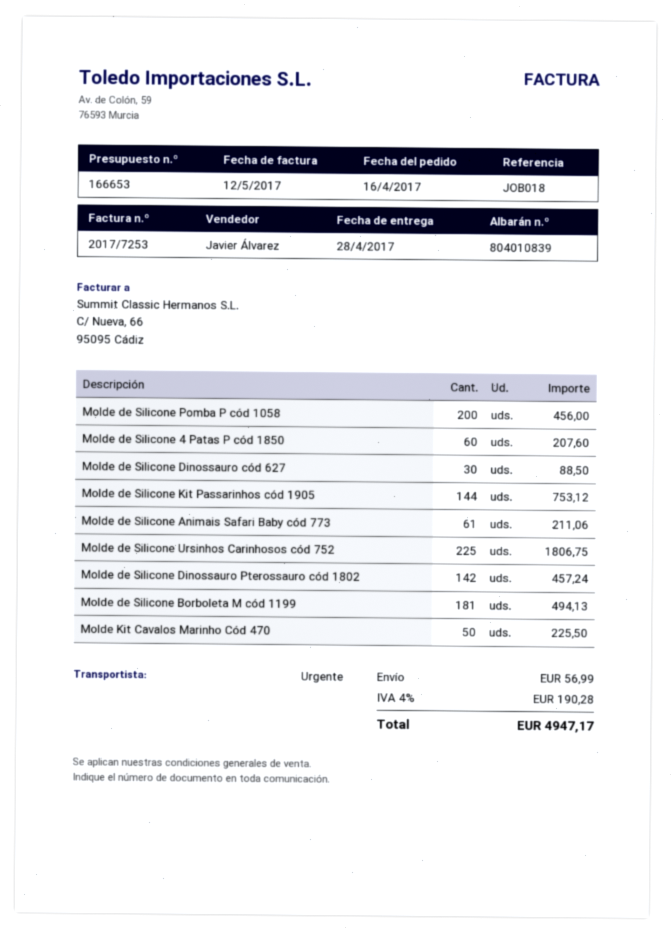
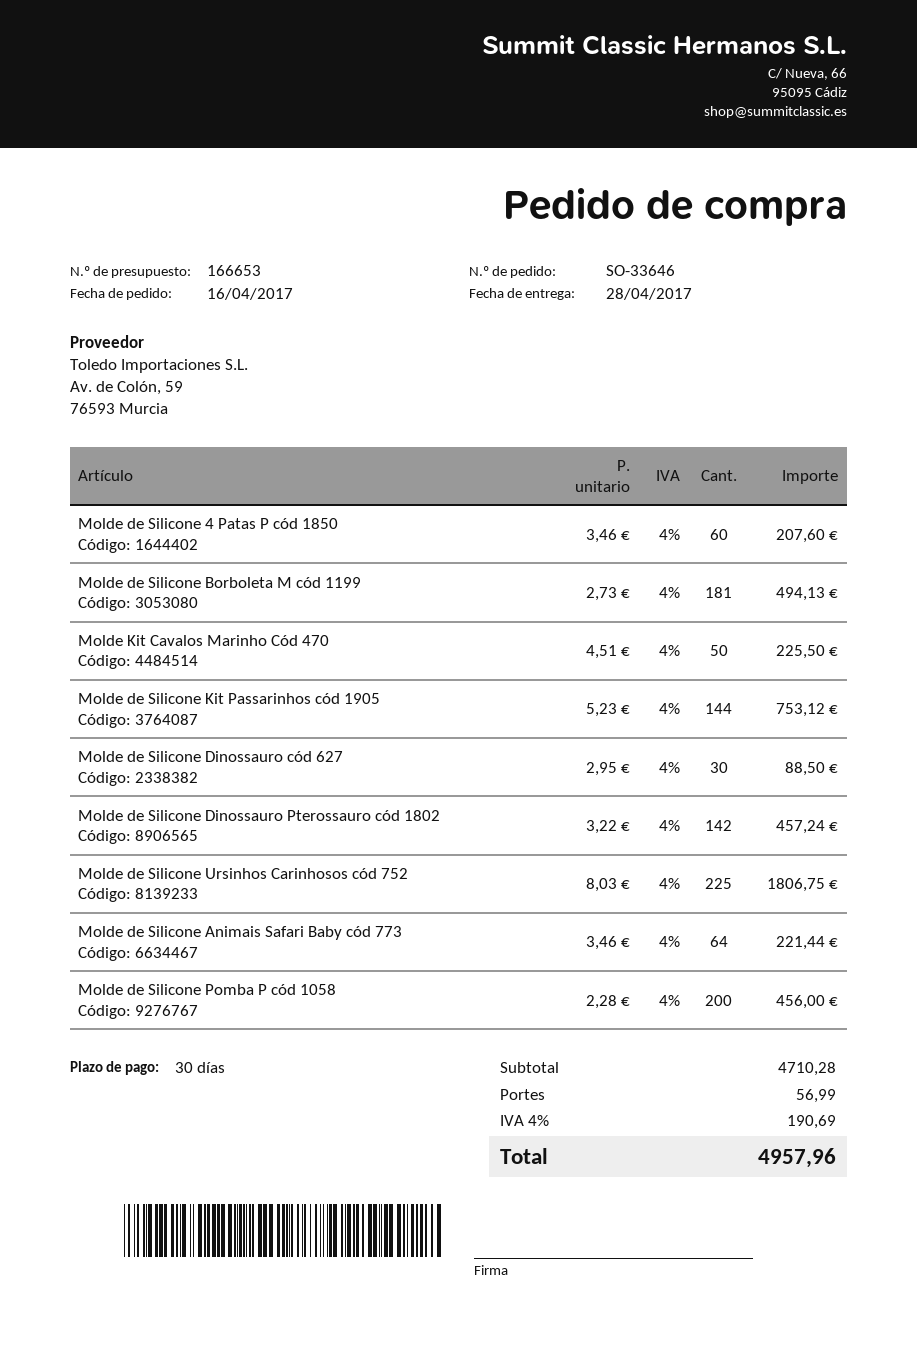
Molde de Silicone Animais Safari Baby cód 773: 61 for 211.06 -> 64 for 221.44
tax: 4% = 190.28 -> 4% = 190.69
total: 4947.17 -> 4957.96

